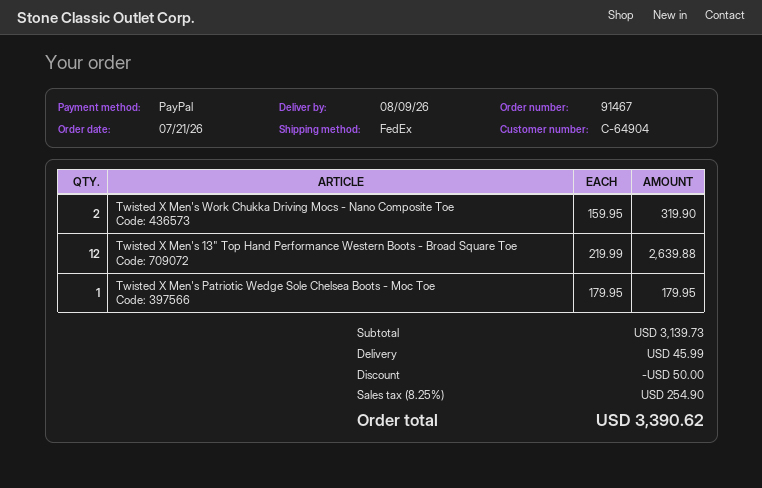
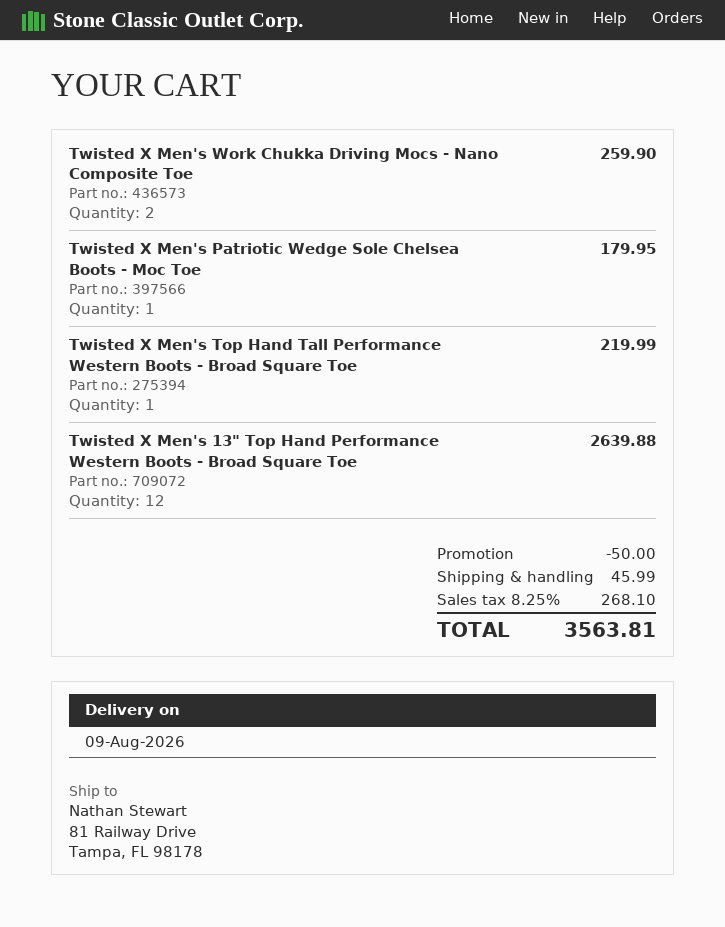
Twisted X Men's Work Chukka Driving Mocs - Nano Composite Toe: 2 for 319.90 -> 2 for 259.90
Twisted X Men's Top Hand Tall Performance Western Boots - Broad Square Toe: none -> 1 for 219.99
tax: 8.25% = 254.90 -> 8.25% = 268.10
total: 3390.62 -> 3563.81

